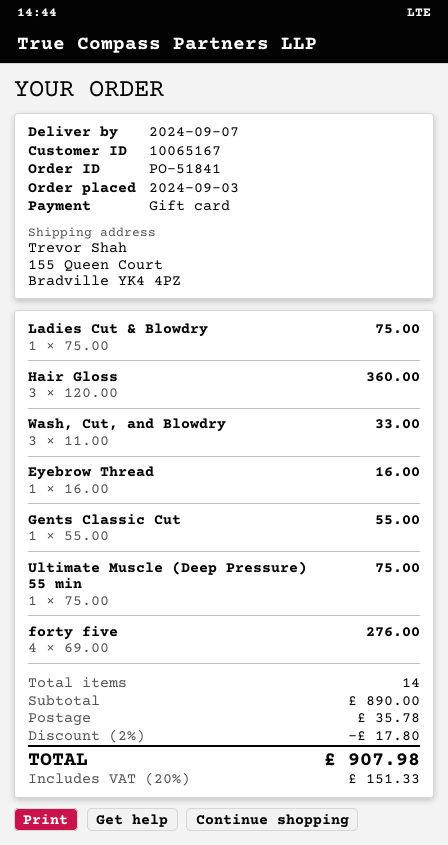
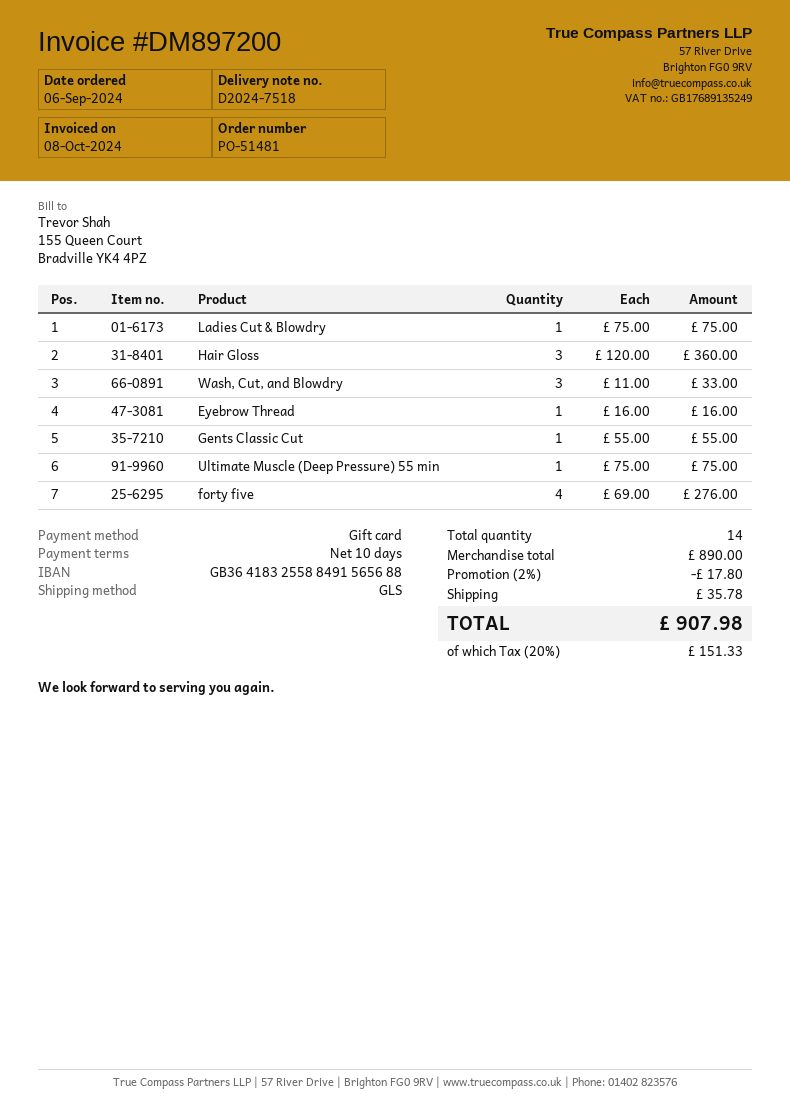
order number: PO-51841 -> PO-51481
order date: 2024-09-03 -> 2024-09-06

